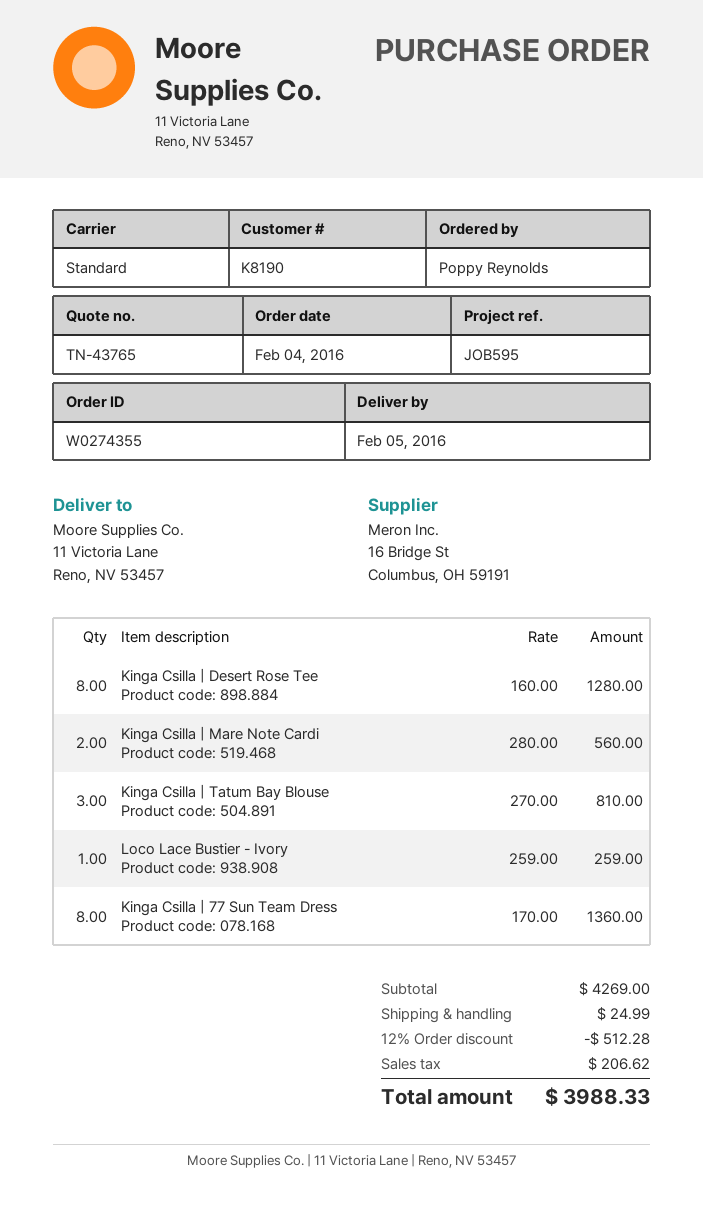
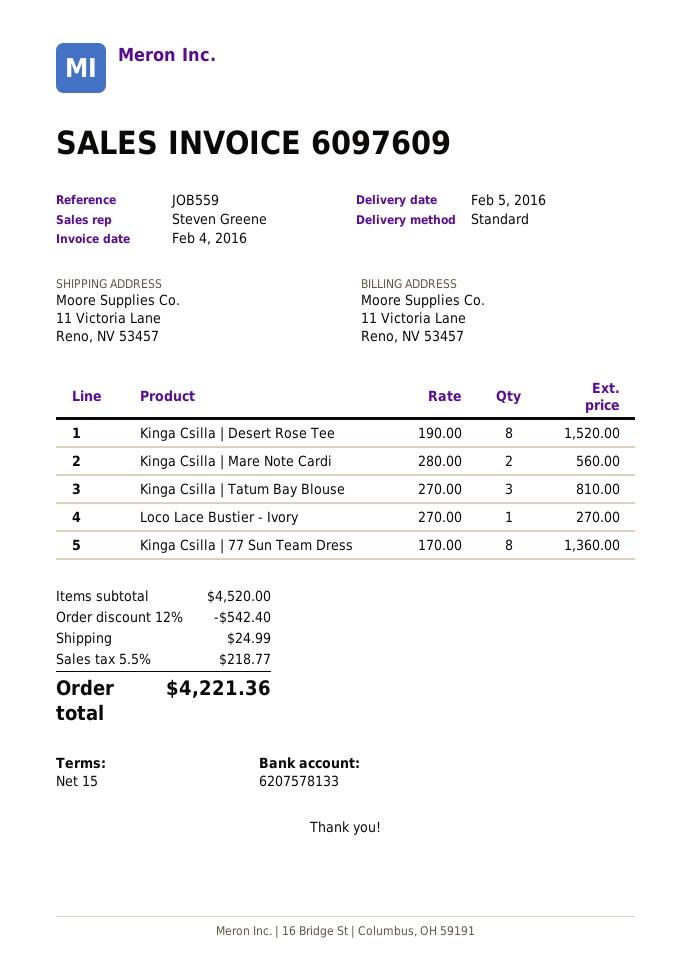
reference: JOB595 -> JOB559
Kinga Csilla | Desert Rose Tee: 8 x 160.00 = 1280.00 -> 8 x 190.00 = 1520.00
Loco Lace Bustier - Ivory: 1 x 259.00 = 259.00 -> 1 x 270.00 = 270.00
subtotal: 4269.00 -> 4520.00
discount: 12% = 512.28 -> 12% = 542.40
tax: 206.62 -> 218.77
total: 3988.33 -> 4221.36

